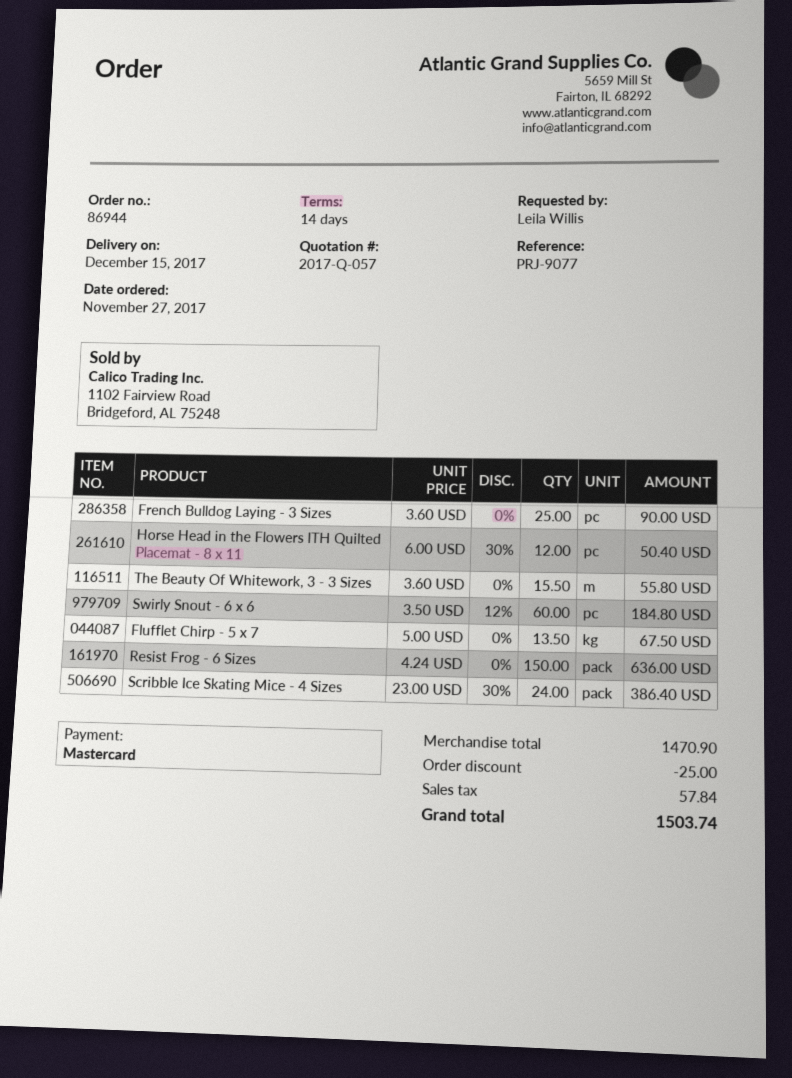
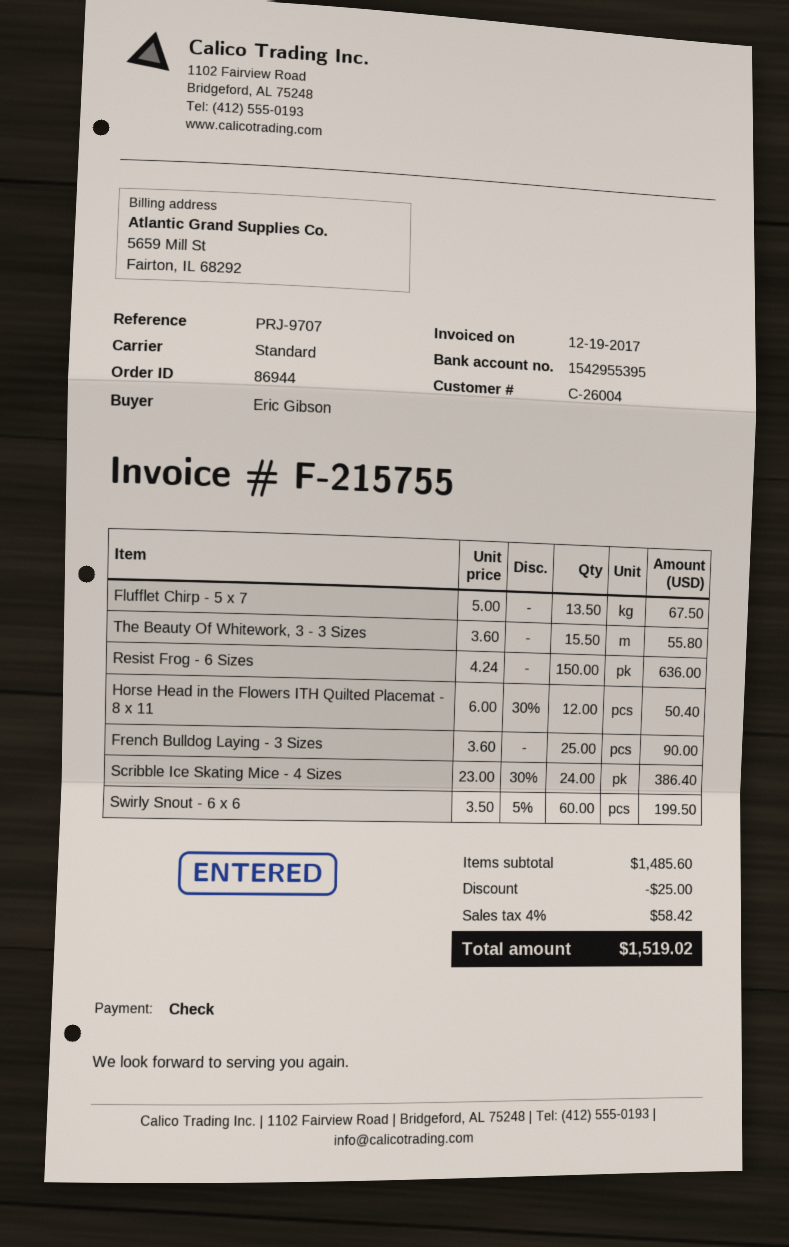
reference: PRJ-9077 -> PRJ-9707
ordered by: Leila Willis -> Eric Gibson
payment method: Mastercard -> cheque
Swirly Snout - 6 x 6: 60 x 3.50 - 12% = 184.80 -> 60 x 3.50 - 5% = 199.50
subtotal: 1470.90 -> 1485.60
tax: 57.84 -> 58.42
total: 1503.74 -> 1519.02

